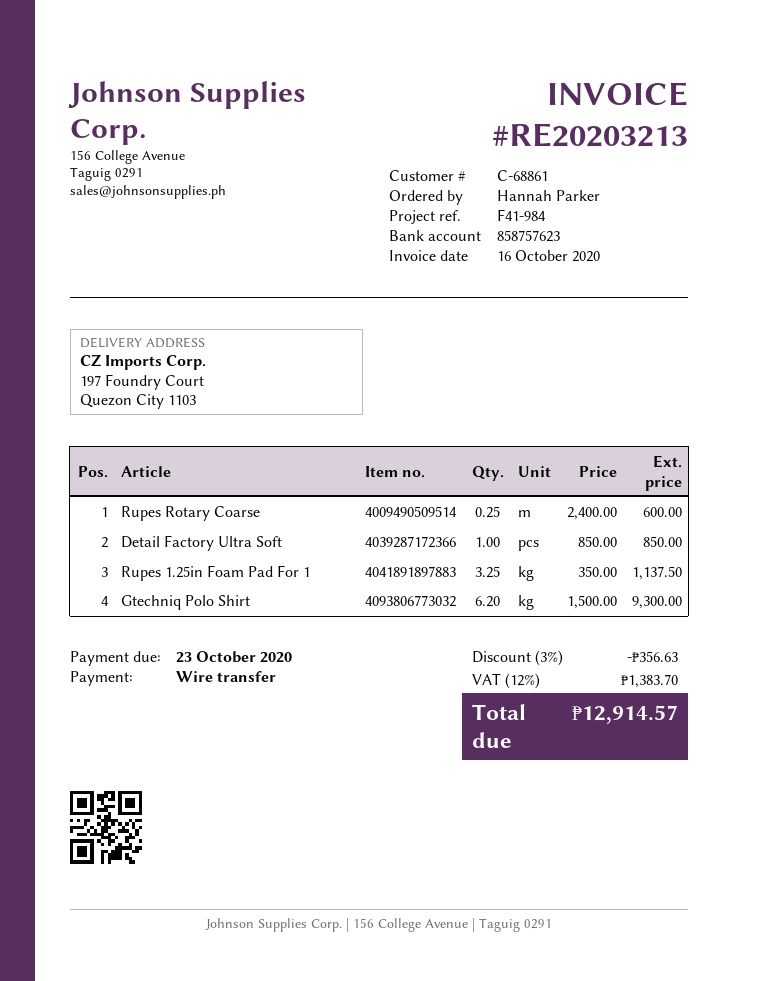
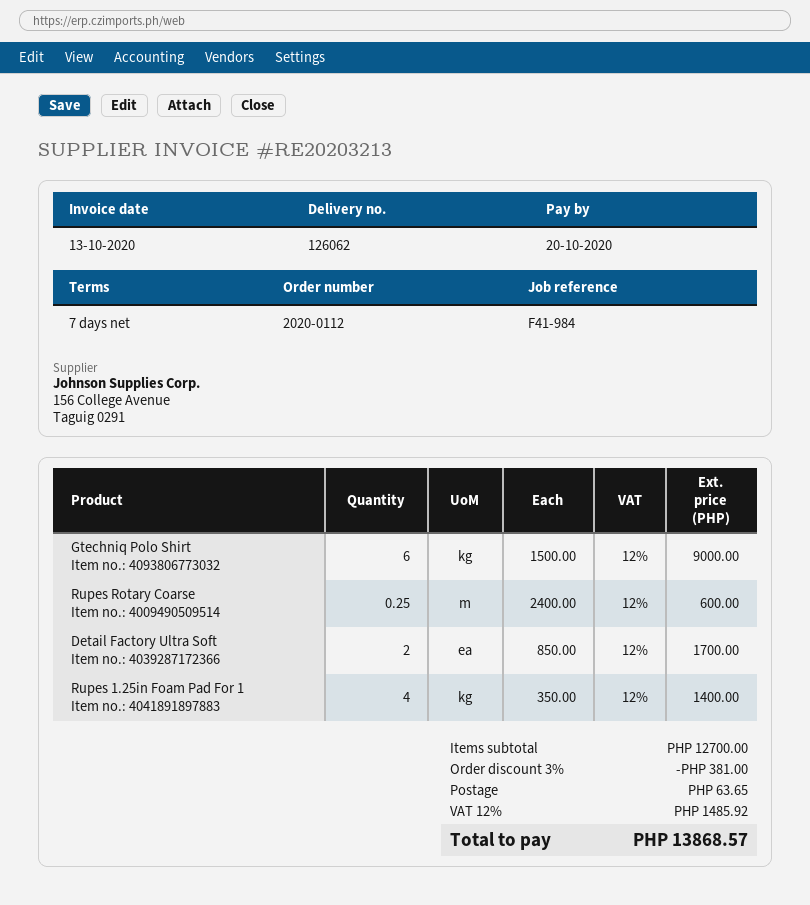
invoice date: 2020-10-16 -> 2020-10-13
due date: 2020-10-23 -> 2020-10-20
Detail Factory Ultra Soft: 1 x 850.00 = 850.00 -> 2 x 850.00 = 1700.00
Rupes 1.25in Foam Pad For 1: 3.25 x 350.00 = 1137.50 -> 4 x 350.00 = 1400.00
Gtechniq Polo Shirt: 6.2 x 1500.00 = 9300.00 -> 6 x 1500.00 = 9000.00
discount: 3% = 356.63 -> 3% = 381.00
shipping: none -> 63.65
tax: 12% = 1383.70 -> 12% = 1485.92
total: 12914.57 -> 13868.57

